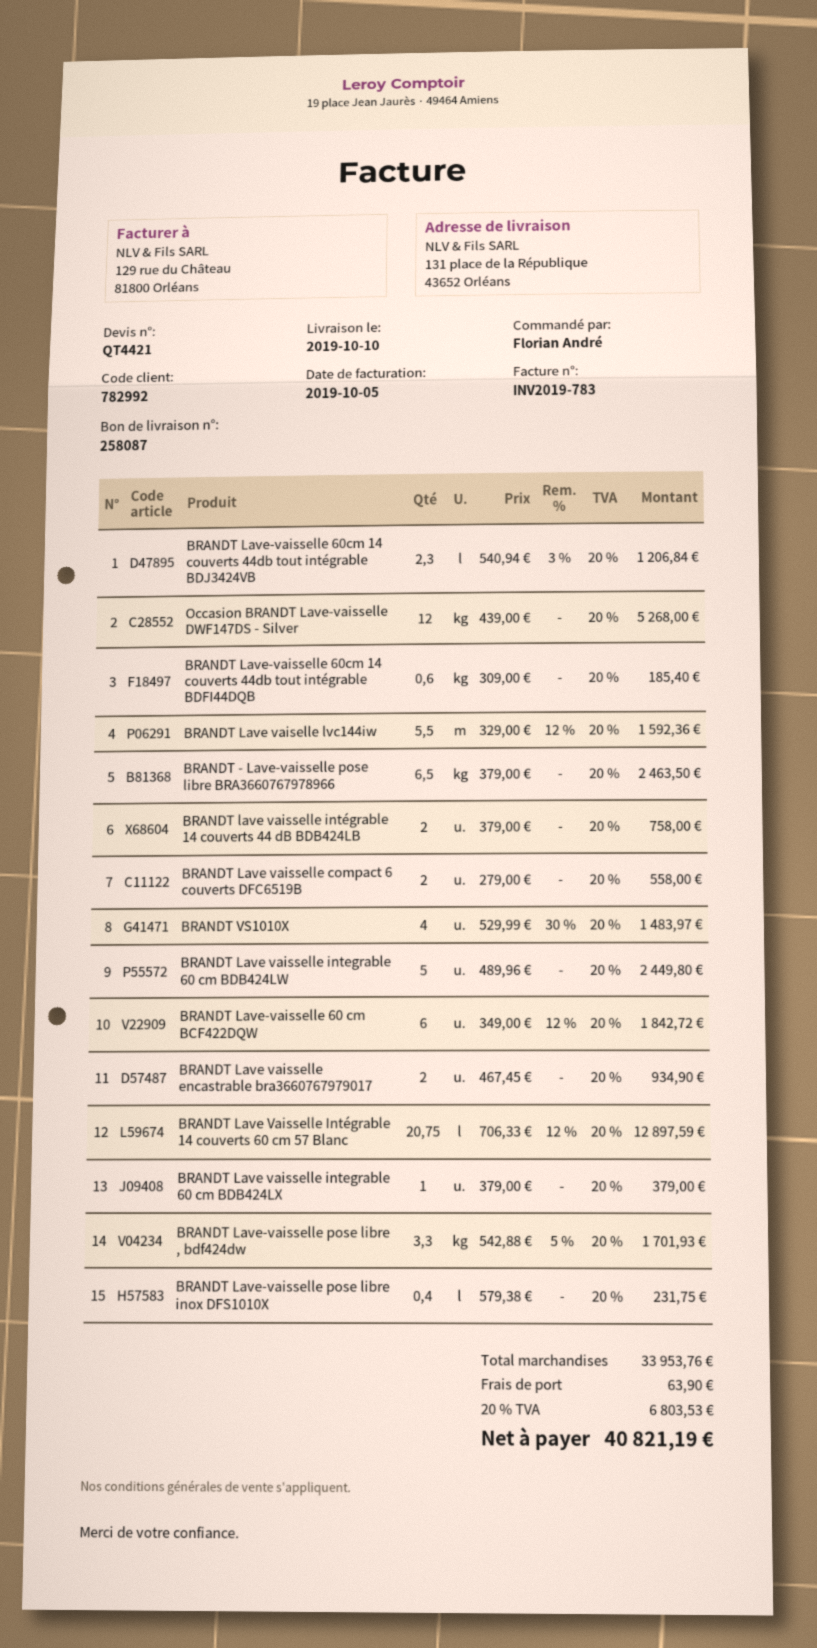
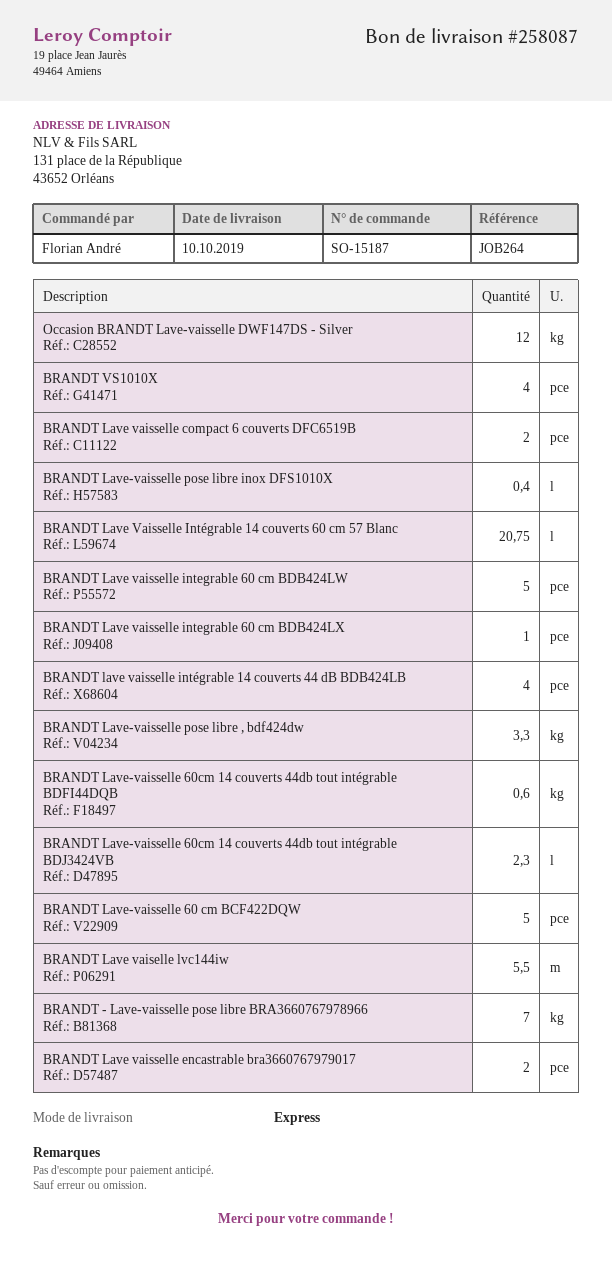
BRANDT - Lave-vaisselle pose libre BRA3660767978966: 6.5 -> 7
BRANDT lave vaisselle intégrable 14 couverts 44 dB BDB424LB: 2 -> 4
BRANDT Lave-vaisselle 60 cm BCF422DQW: 6 -> 5

